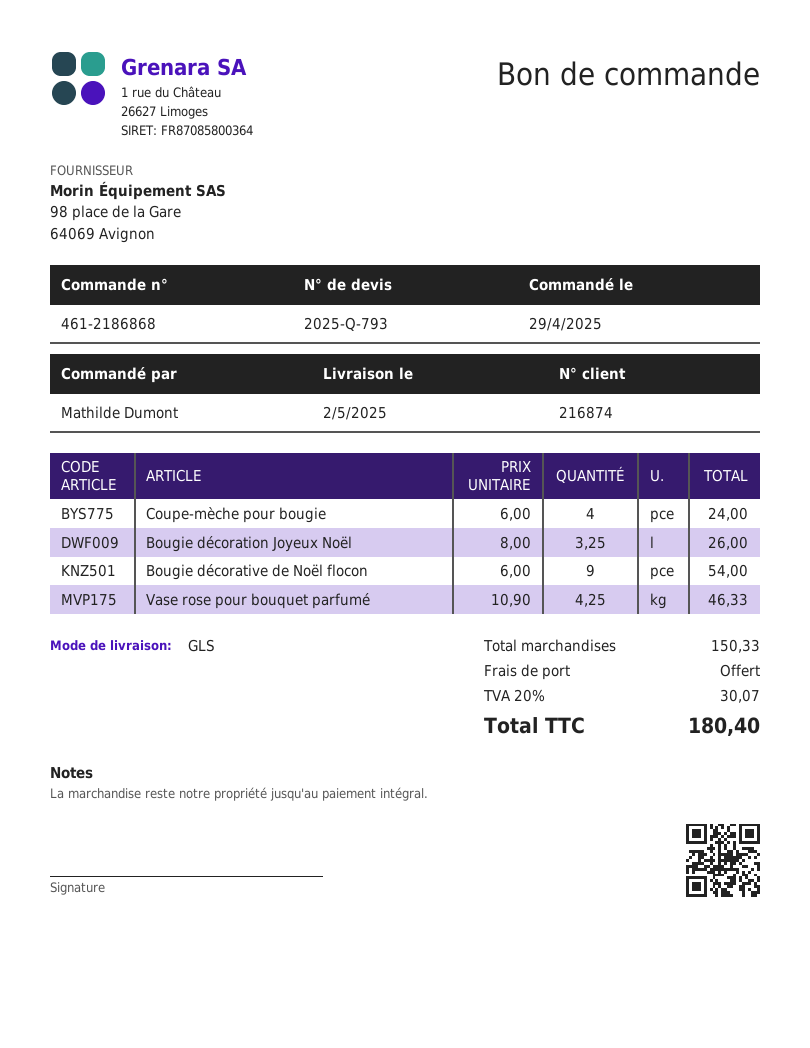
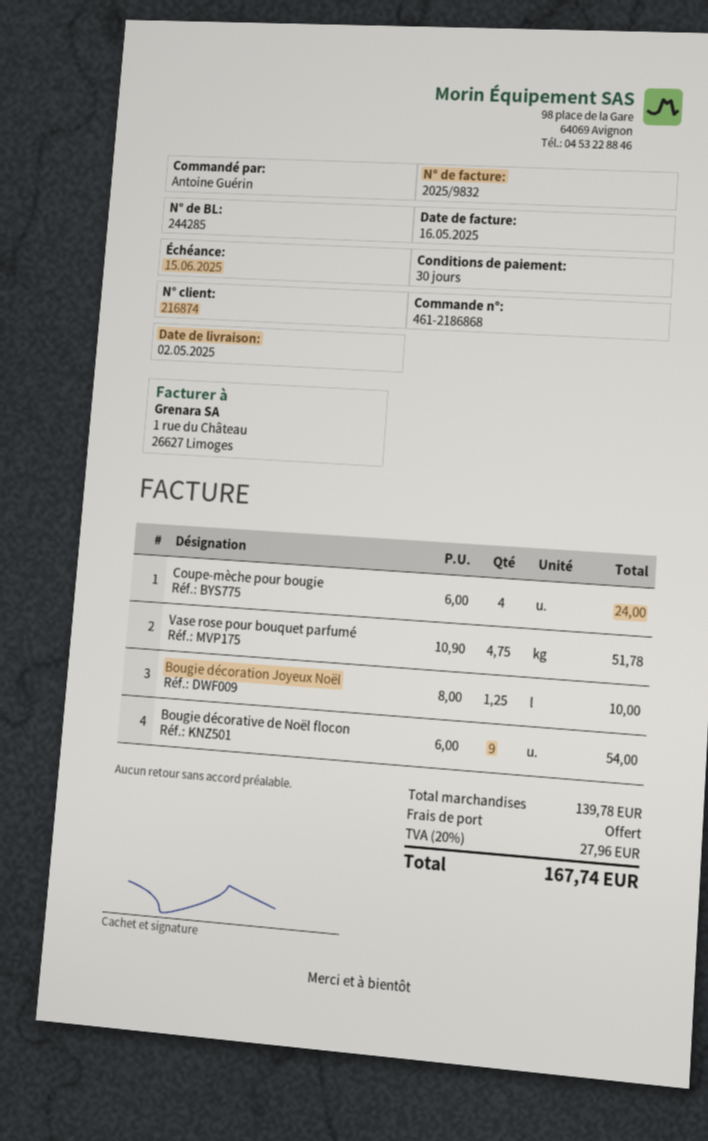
ordered by: Mathilde Dumont -> Antoine Guérin
Bougie décoration Joyeux Noël: 3.25 x 8.00 = 26.00 -> 1.25 x 8.00 = 10.00
Vase rose pour bouquet parfumé: 4.25 x 10.90 = 46.33 -> 4.75 x 10.90 = 51.78
subtotal: 150.33 -> 139.78
tax: 20% = 30.07 -> 20% = 27.96
total: 180.40 -> 167.74

